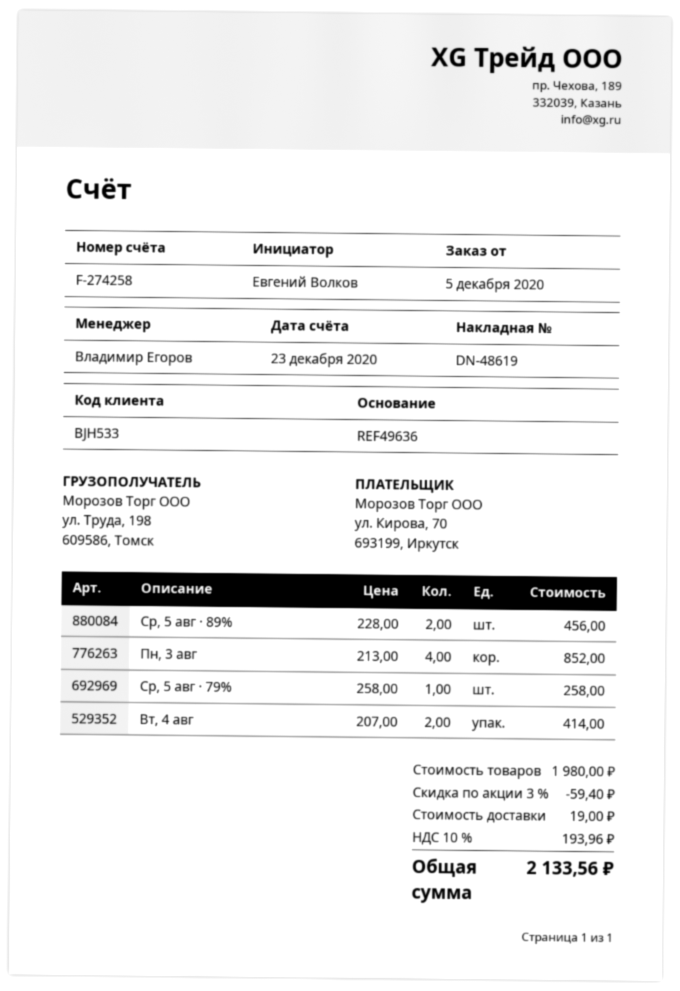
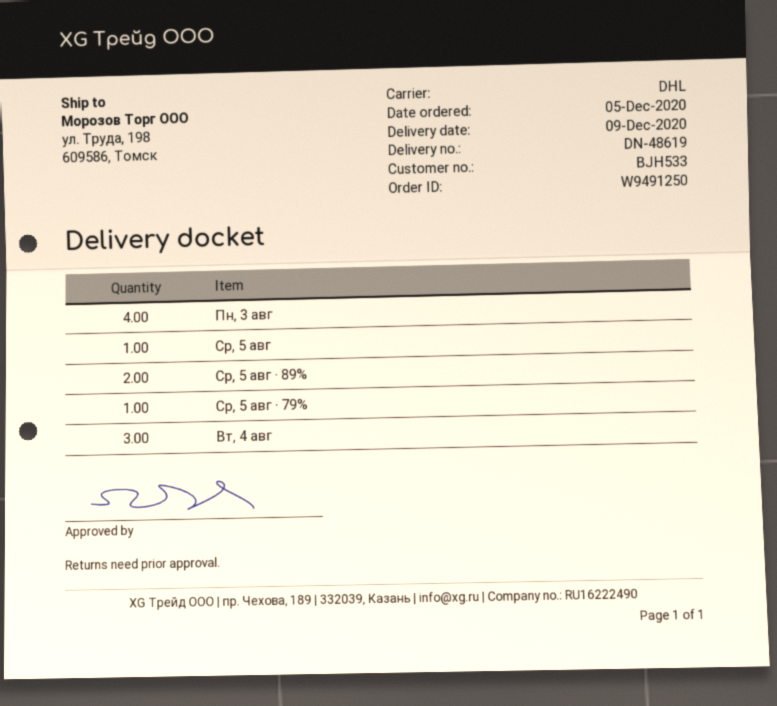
Вт, 4 авг: 2 -> 3
Ср, 5 авг: none -> 1

